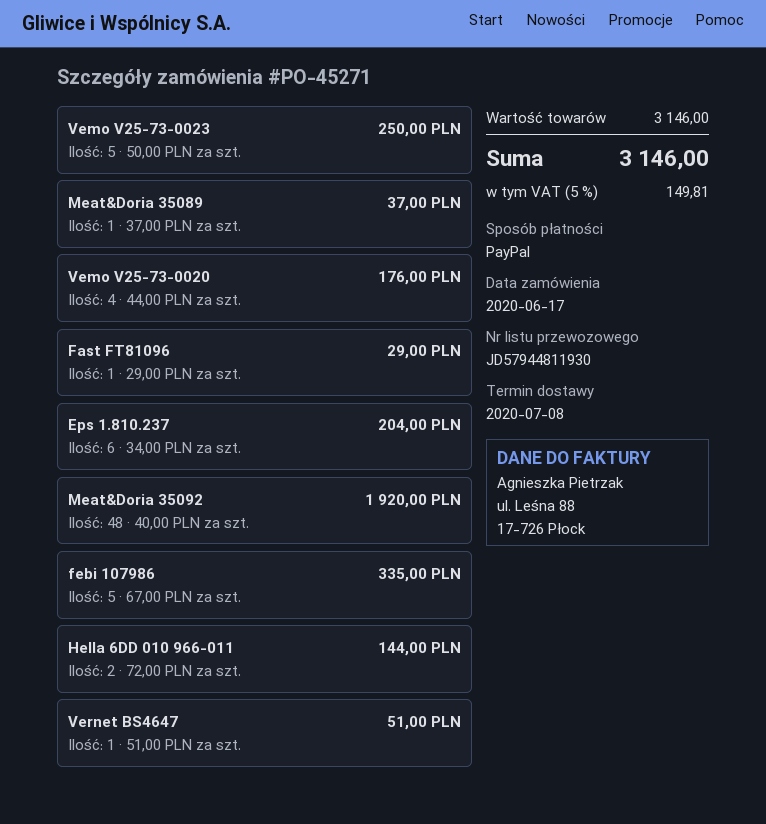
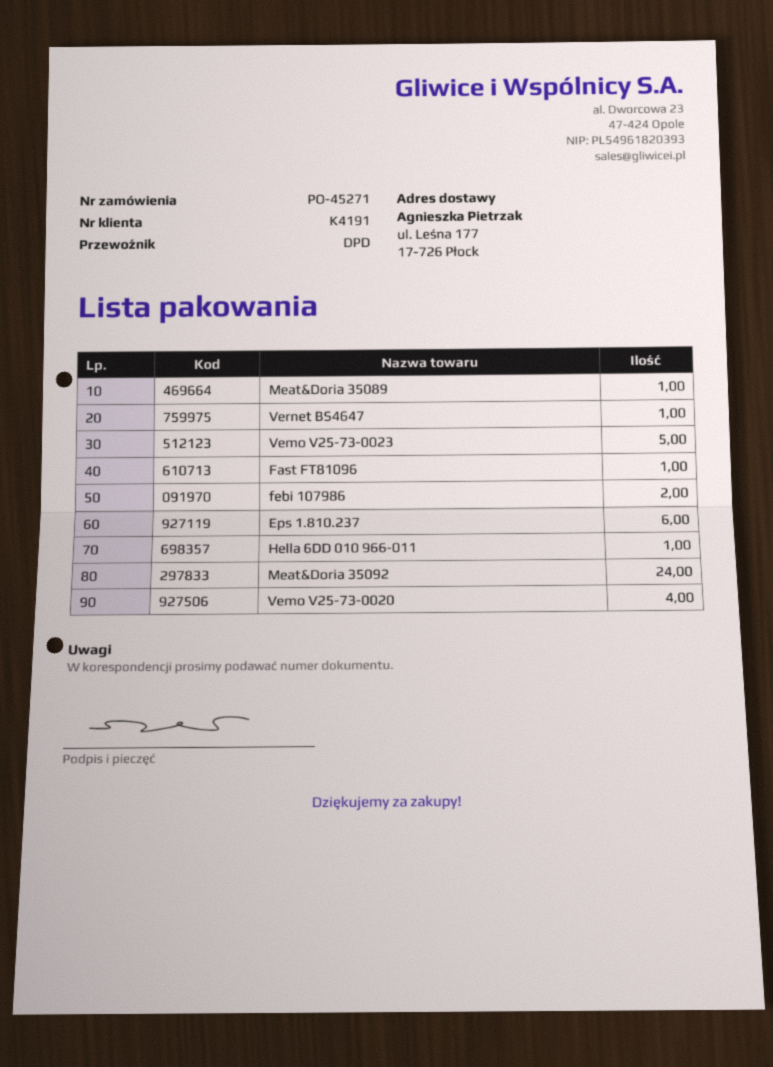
Meat&Doria 35092: 48 -> 24
febi 107986: 5 -> 2
Hella 6DD 010 966-011: 2 -> 1

